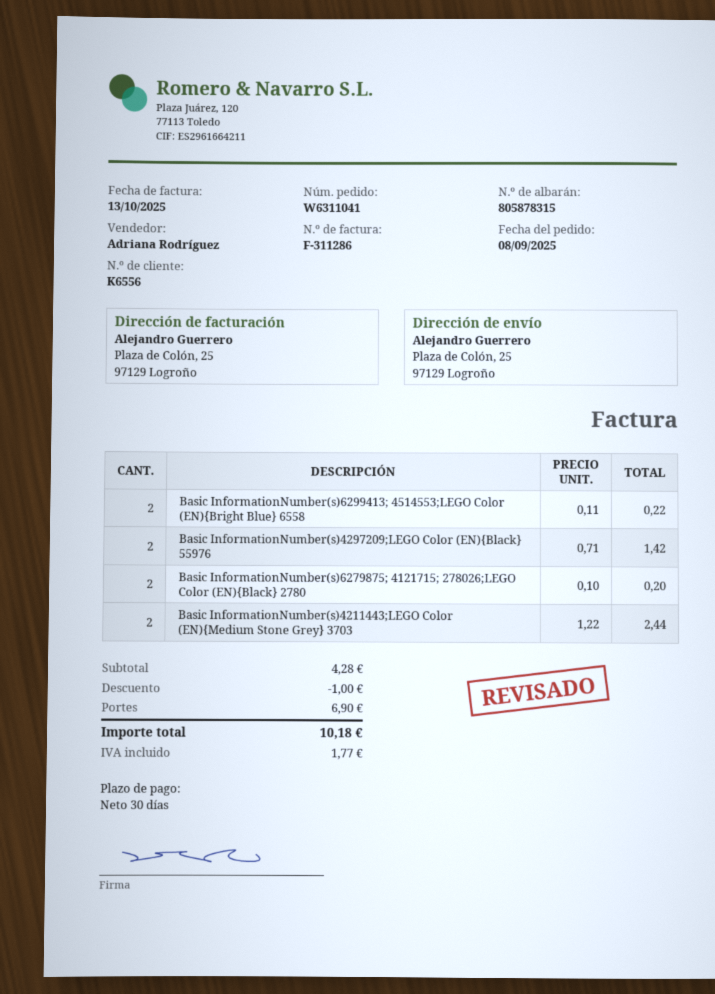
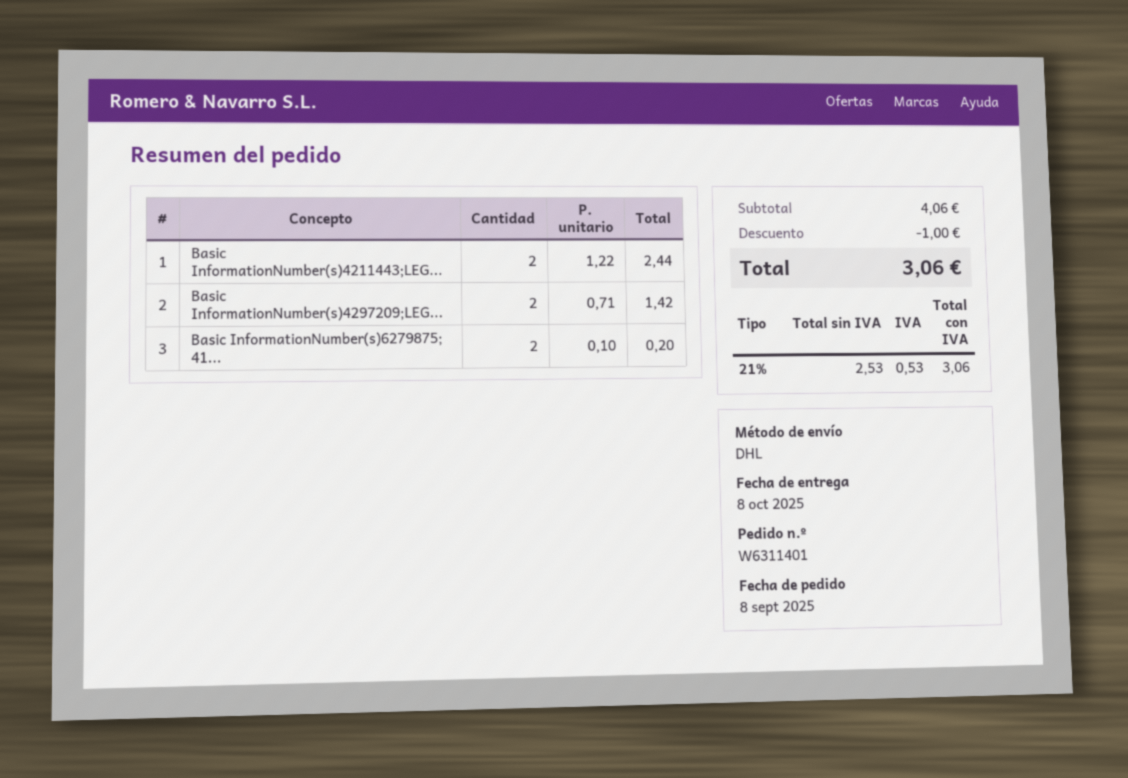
order number: W6311041 -> W6311401
Basic InformationNumber(s)6299413; 4514553;LEGO Color (EN){Bright Blue} 6558: 2 x 0.11 = 0.22 -> none
subtotal: 4.28 -> 4.06
shipping: 6.90 -> none
tax: 1.77 -> 0.53
total: 10.18 -> 3.06

